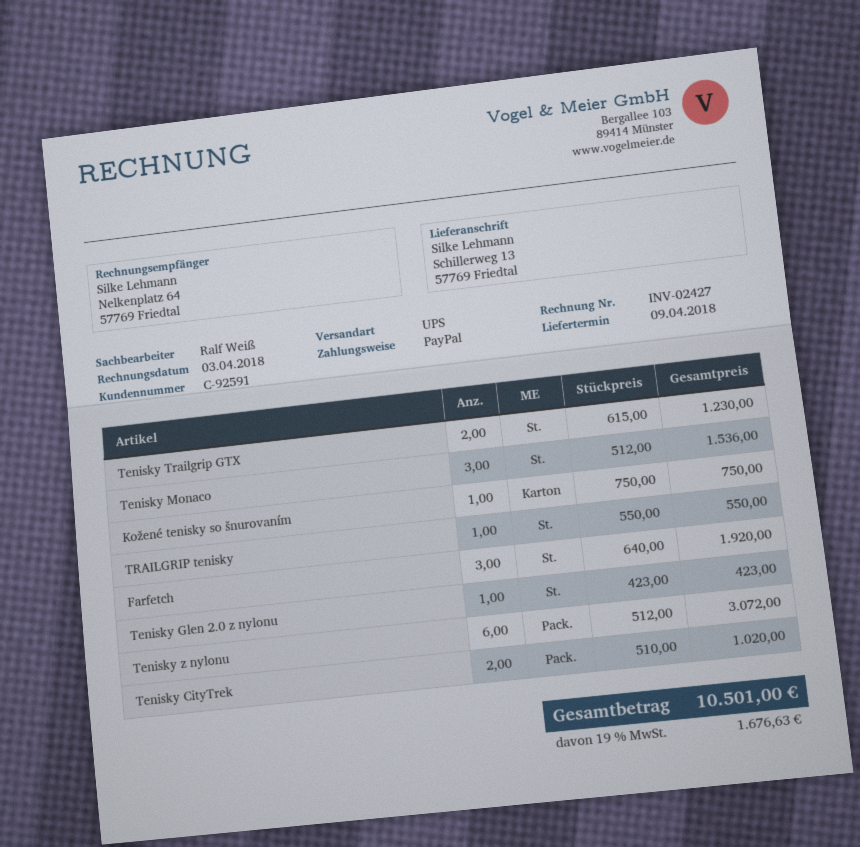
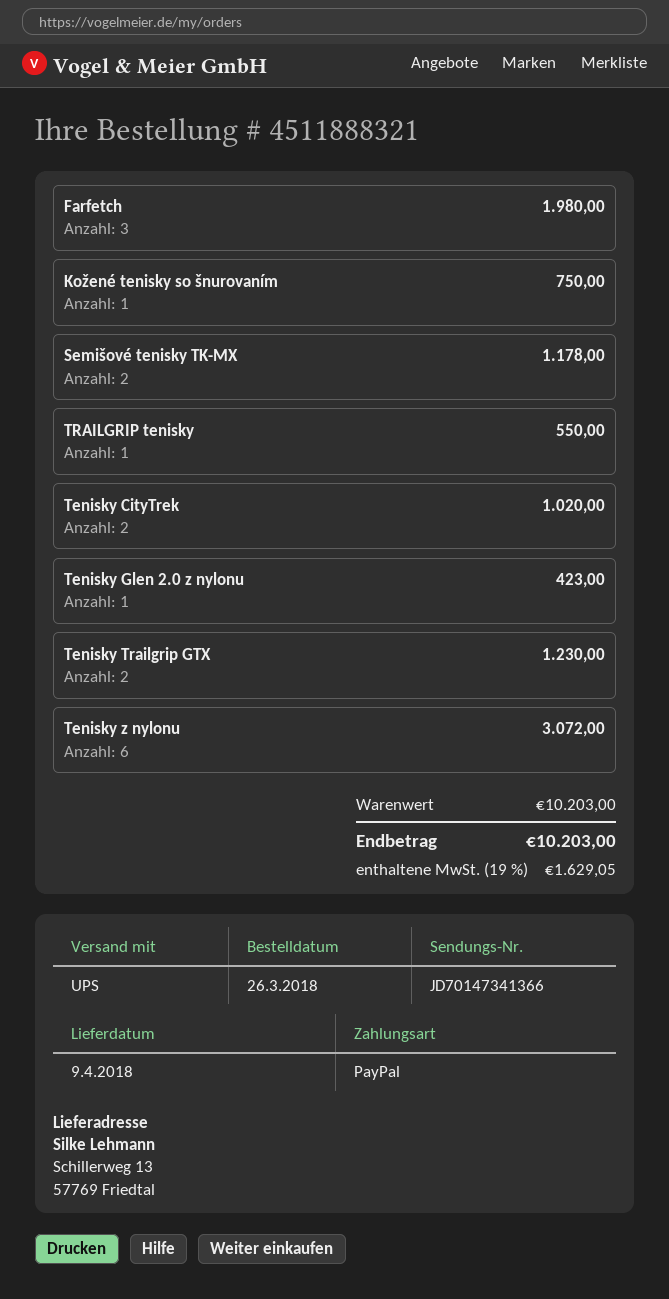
Tenisky Monaco: 3 for 1536.00 -> none
Farfetch: 3 for 1920.00 -> 3 for 1980.00
Semišové tenisky TK-MX: none -> 2 for 1178.00
tax: 19% = 1676.63 -> 19% = 1629.05
total: 10501.00 -> 10203.00

